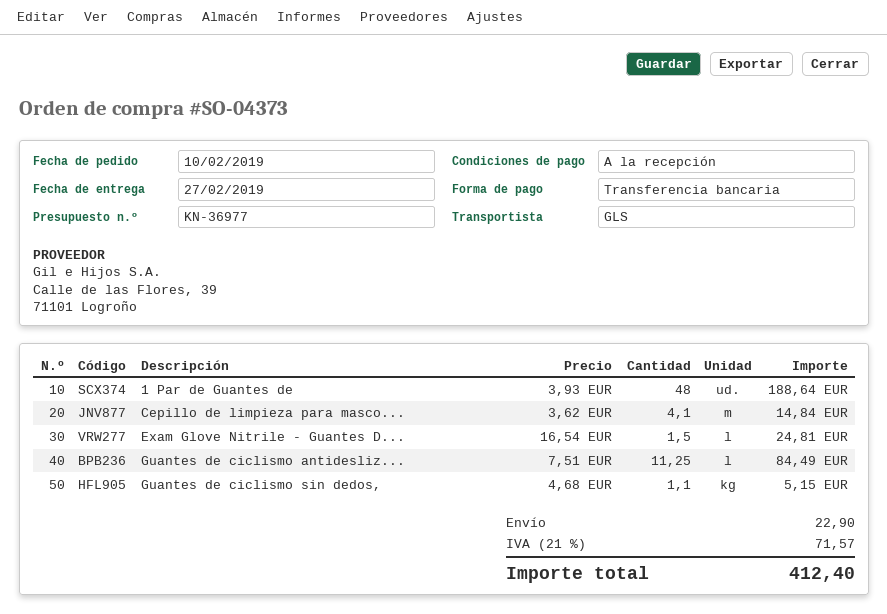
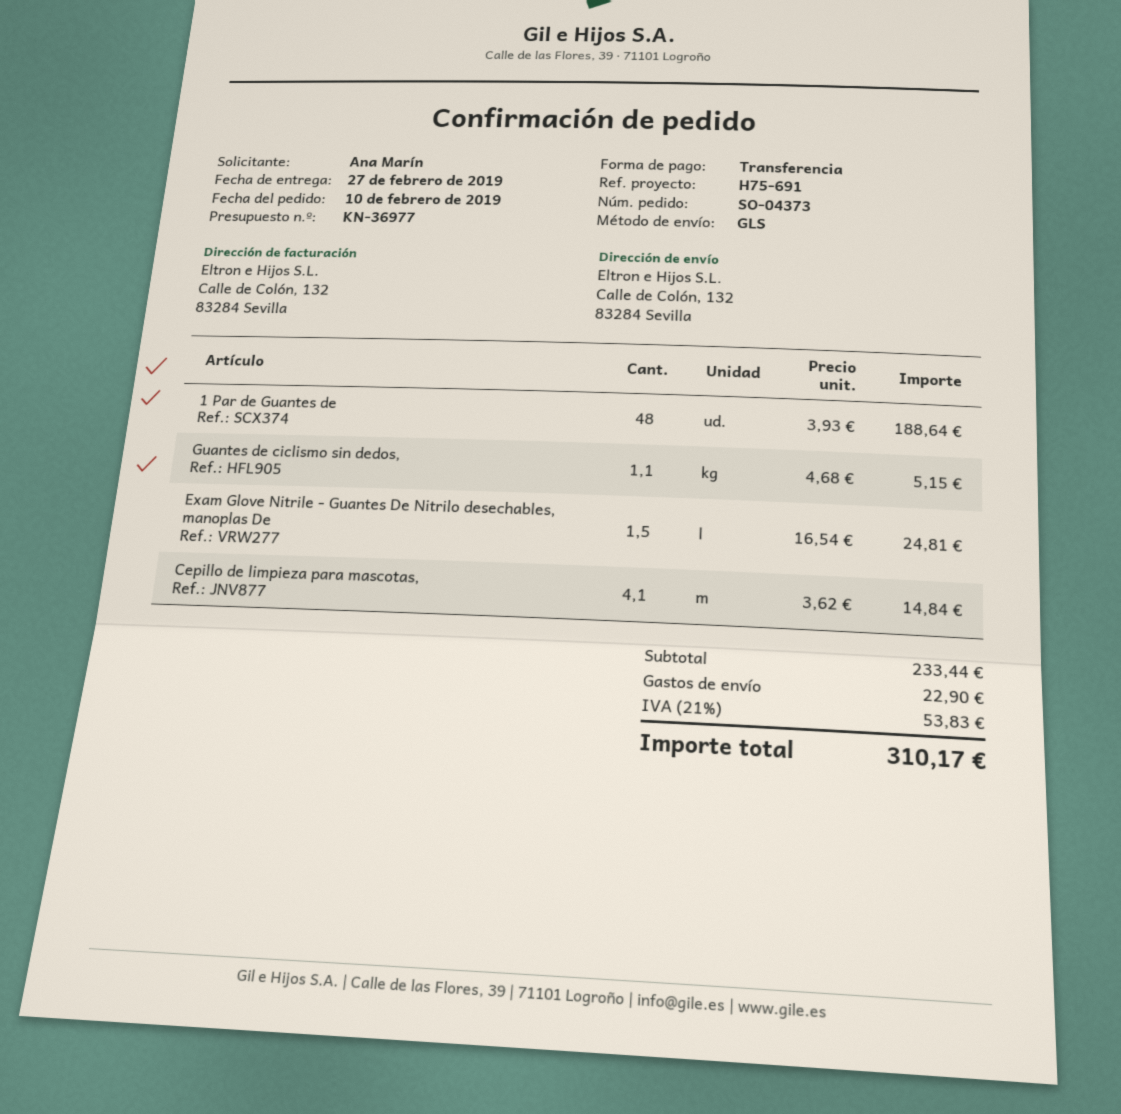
Guantes de ciclismo antidesliz...: 11.25 x 7.51 = 84.49 -> none
tax: 21% = 71.57 -> 21% = 53.83
total: 412.40 -> 310.17

